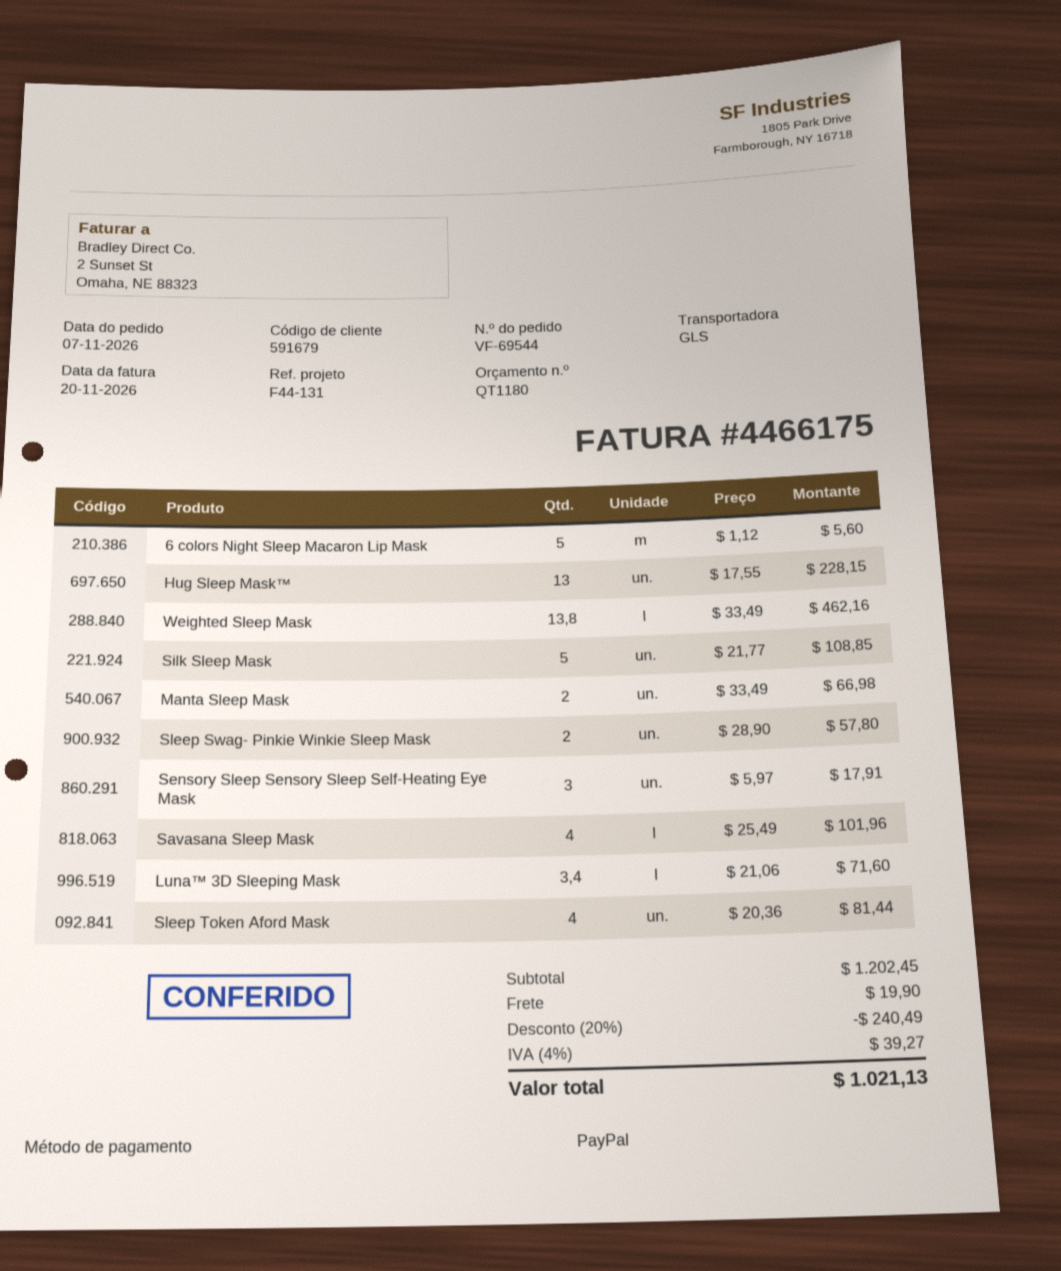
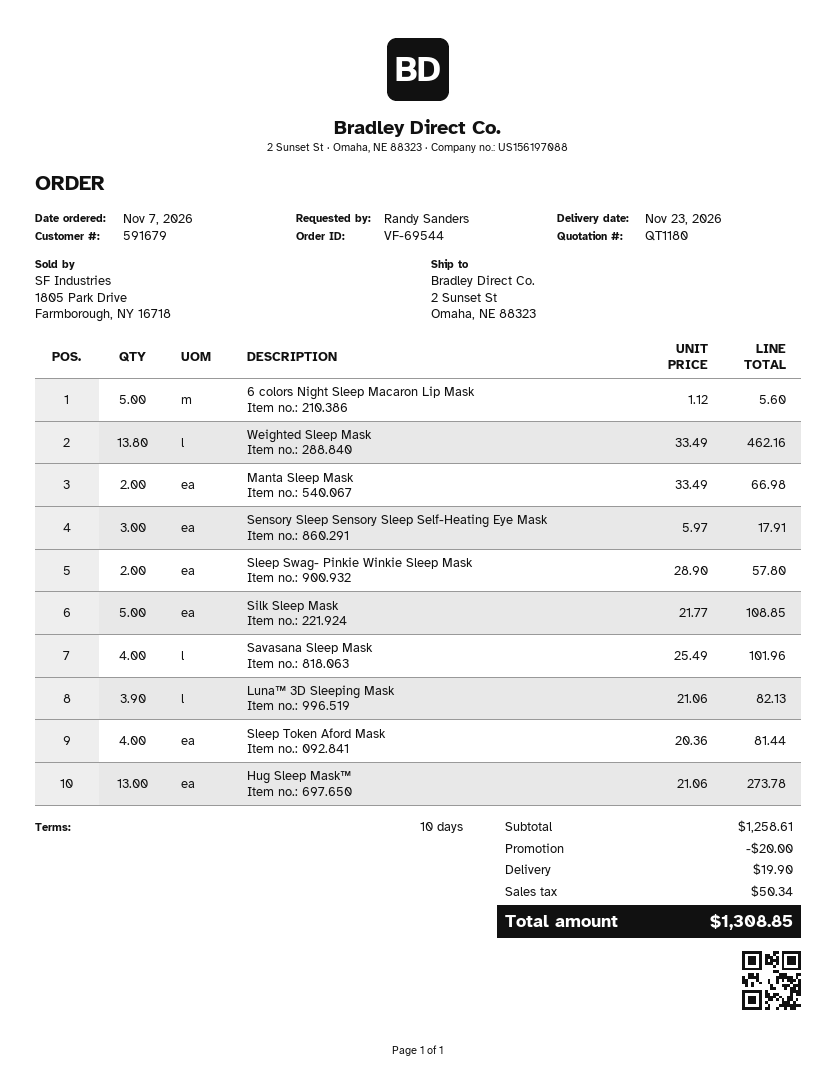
Hug Sleep Mask™: 13 x 17.55 = 228.15 -> 13 x 21.06 = 273.78
Luna™ 3D Sleeping Mask: 3.4 x 21.06 = 71.60 -> 3.9 x 21.06 = 82.13
subtotal: 1202.45 -> 1258.61
discount: 240.49 -> 20.00
tax: 39.27 -> 50.34
total: 1021.13 -> 1308.85

